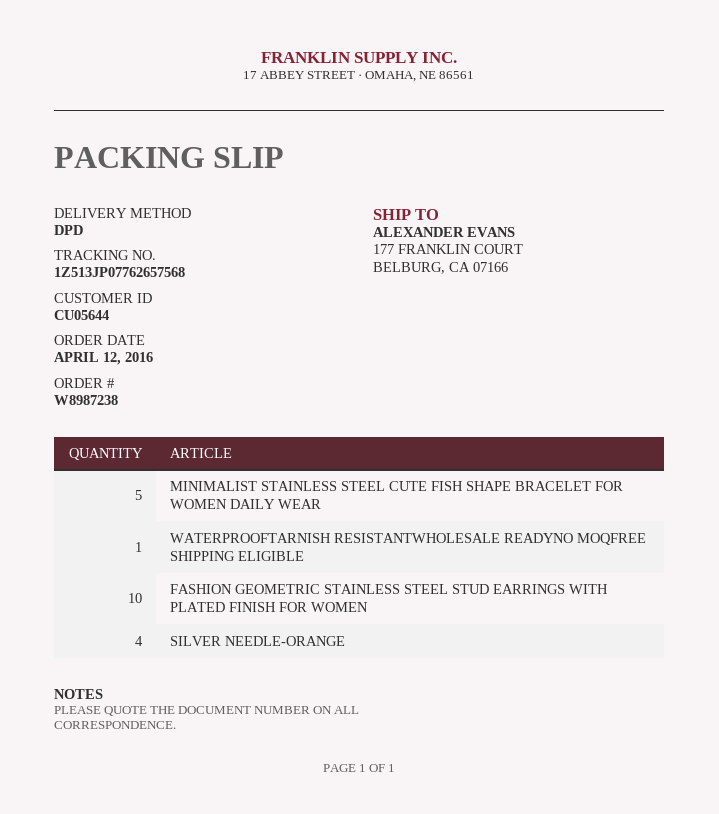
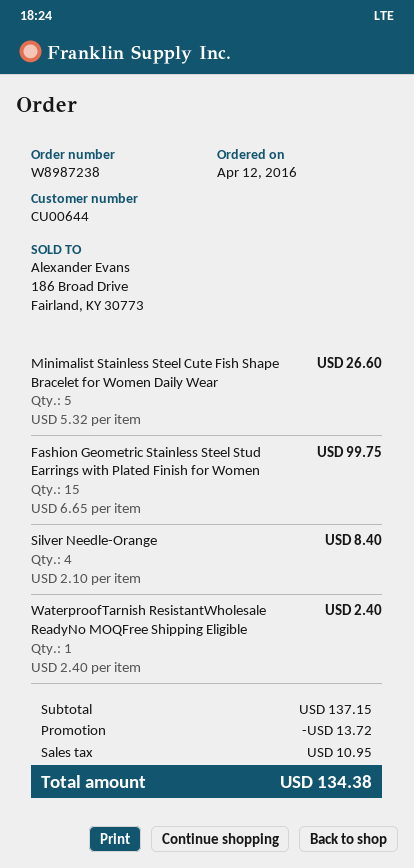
customer number: CU05644 -> CU00644
FASHION GEOMETRIC STAINLESS STEEL STUD EARRINGS WITH PLATED FINISH FOR WOMEN: 10 -> 15

